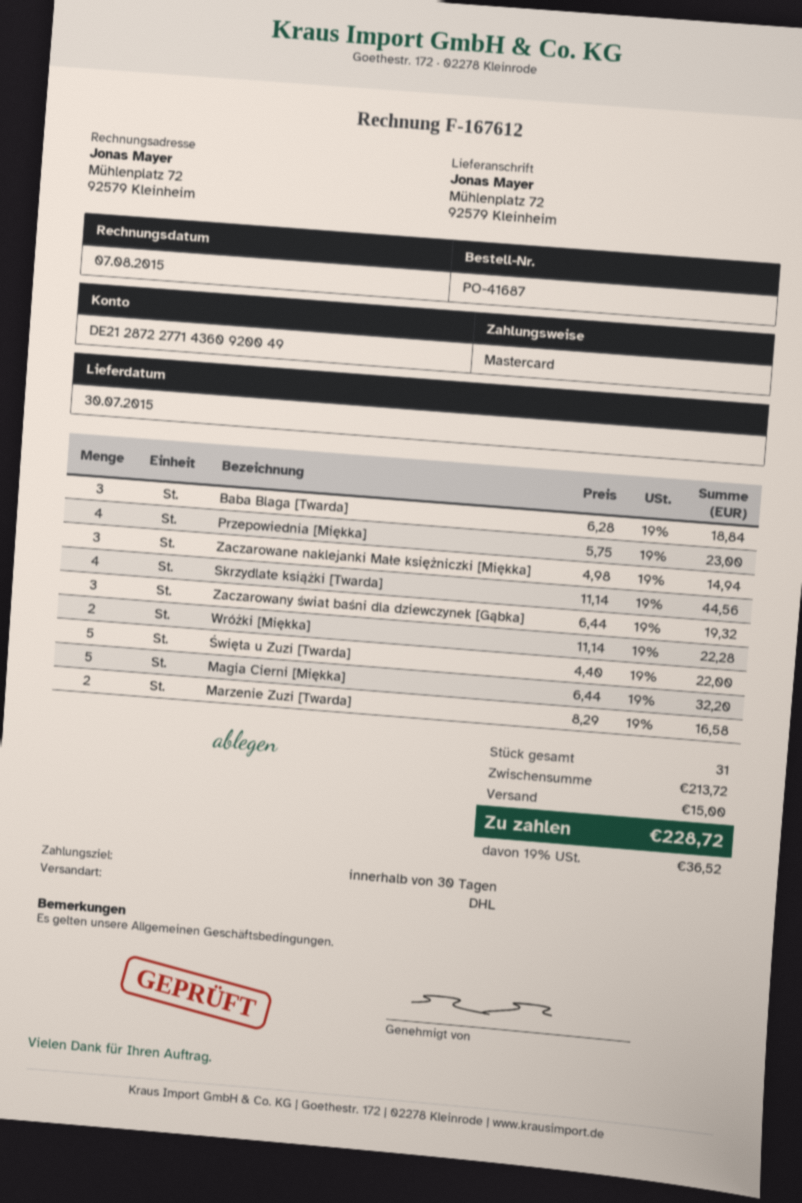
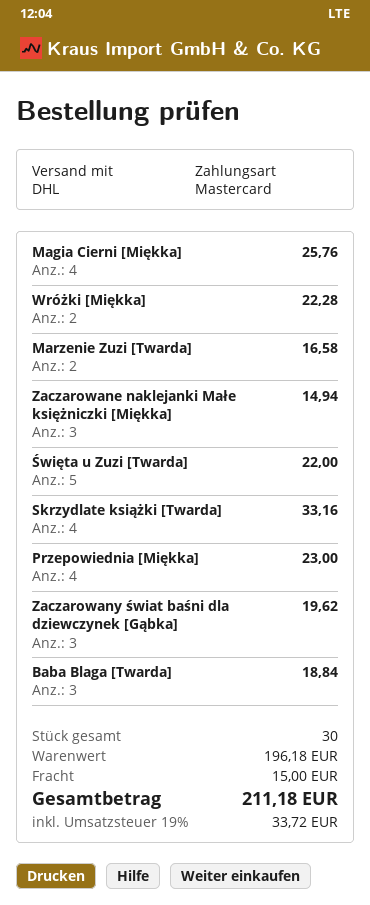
Skrzydlate książki [Twarda]: 4 for 44.56 -> 4 for 33.16
Zaczarowany świat baśni dla dziewczynek [Gąbka]: 3 for 19.32 -> 3 for 19.62
Magia Cierni [Miękka]: 5 for 32.20 -> 4 for 25.76
total quantity: 31 -> 30
subtotal: 213.72 -> 196.18
tax: 19% = 36.52 -> 19% = 33.72
total: 228.72 -> 211.18

